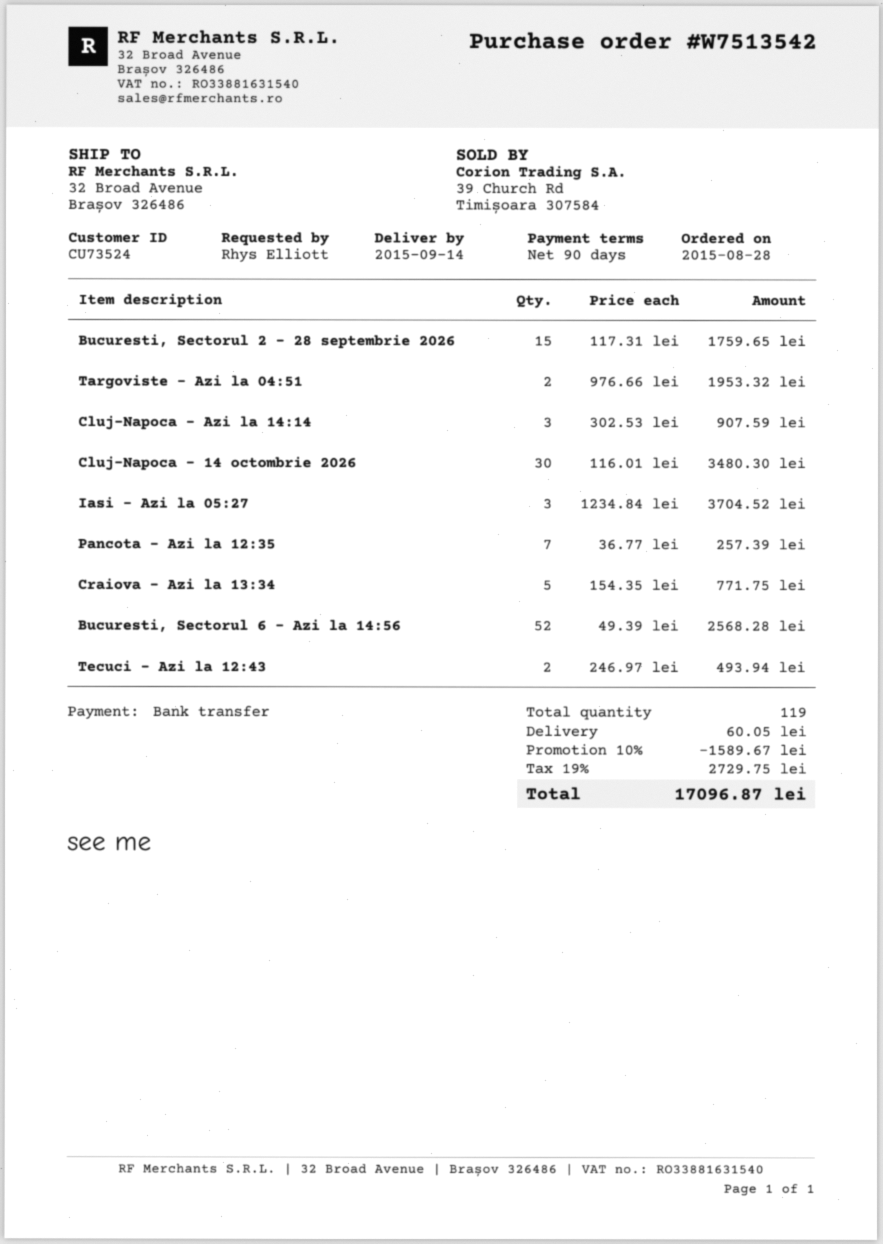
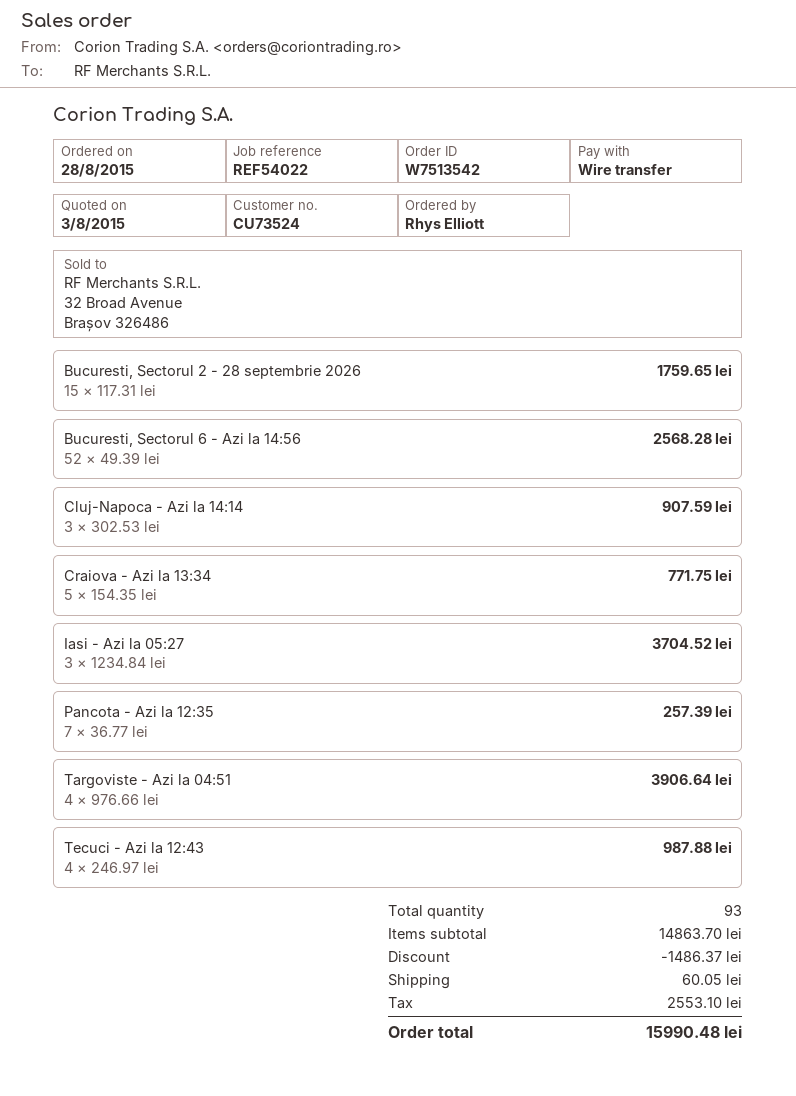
Targoviste - Azi la 04:51: 2 x 976.66 = 1953.32 -> 4 x 976.66 = 3906.64
Cluj-Napoca - 14 octombrie 2026: 30 x 116.01 = 3480.30 -> none
Tecuci - Azi la 12:43: 2 x 246.97 = 493.94 -> 4 x 246.97 = 987.88
total quantity: 119 -> 93
discount: 1589.67 -> 1486.37
tax: 2729.75 -> 2553.10
total: 17096.87 -> 15990.48

